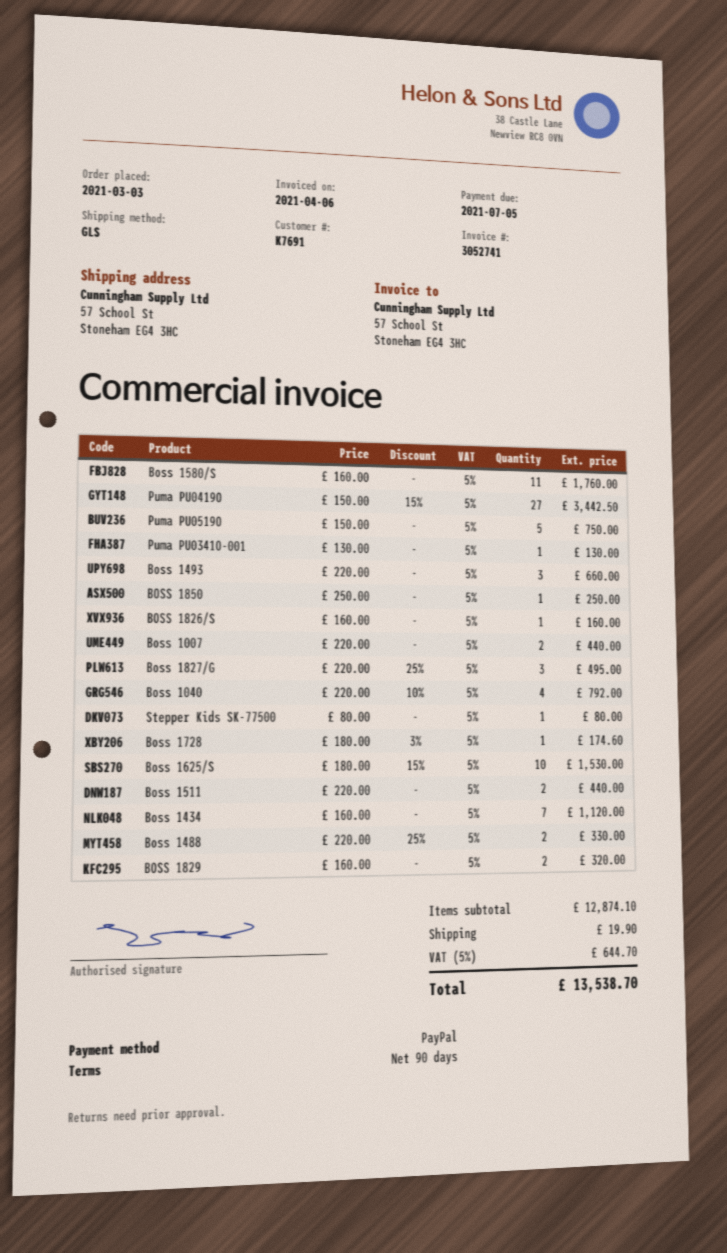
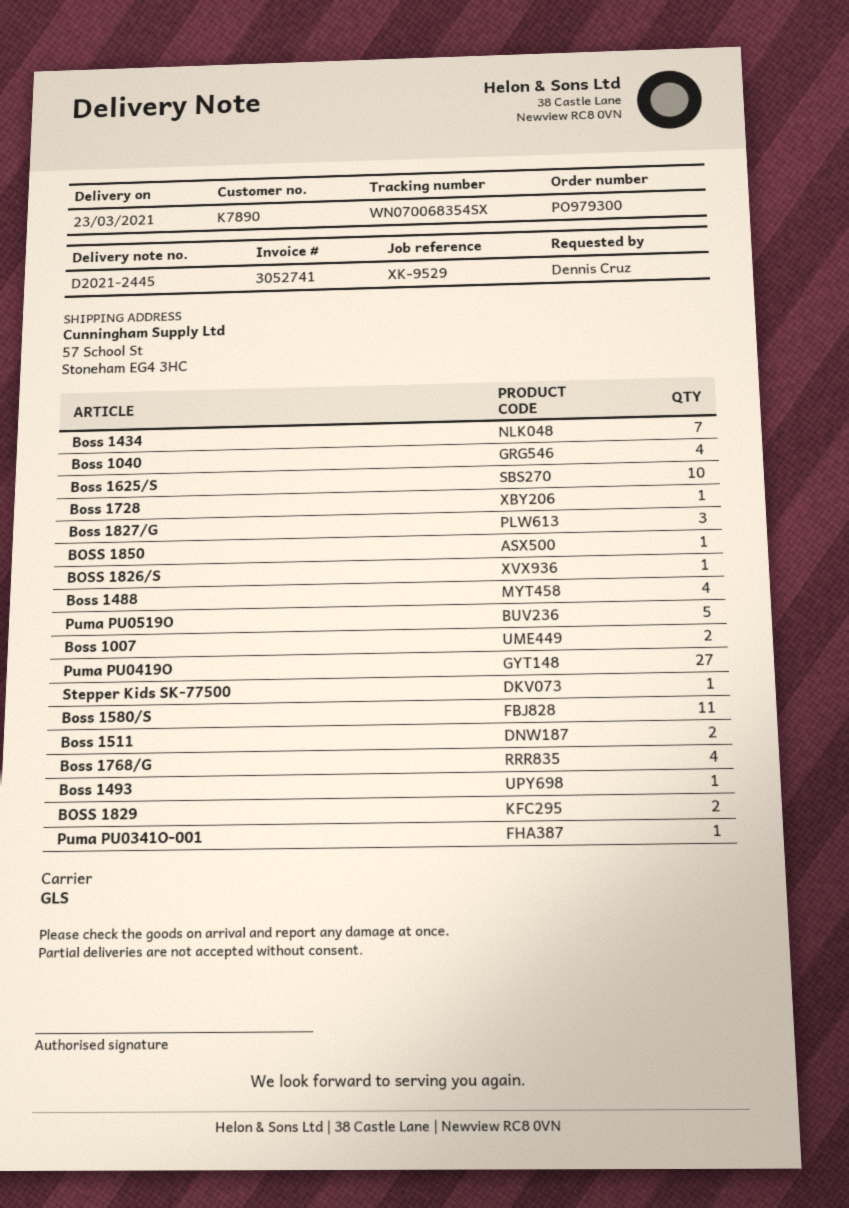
customer number: K7691 -> K7890
Boss 1493: 3 -> 1
Boss 1488: 2 -> 4
Boss 1768/G: none -> 4

